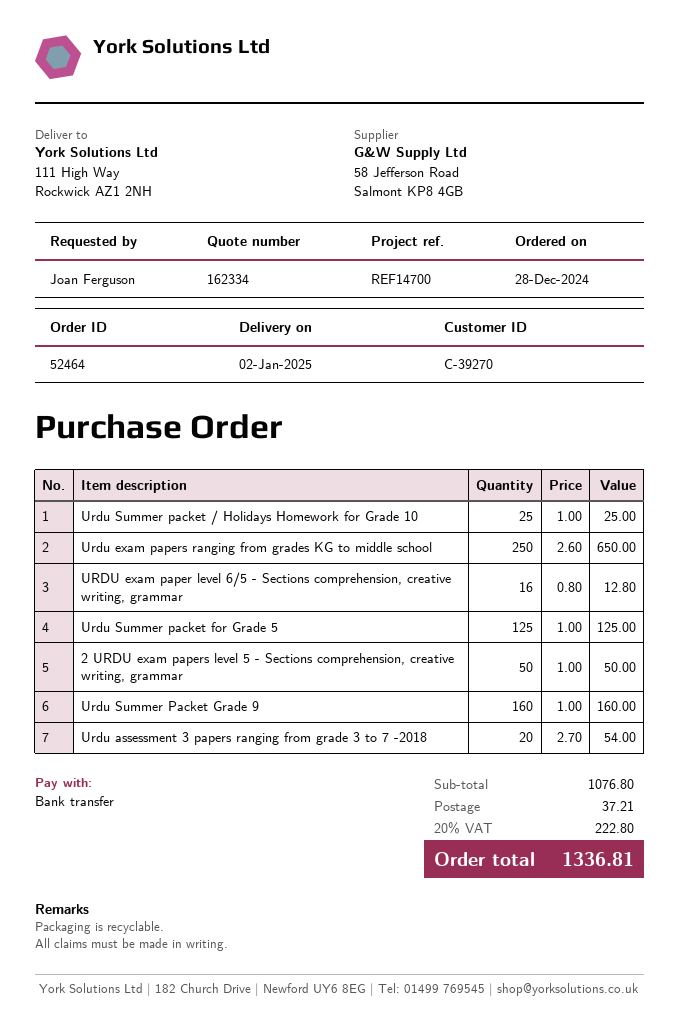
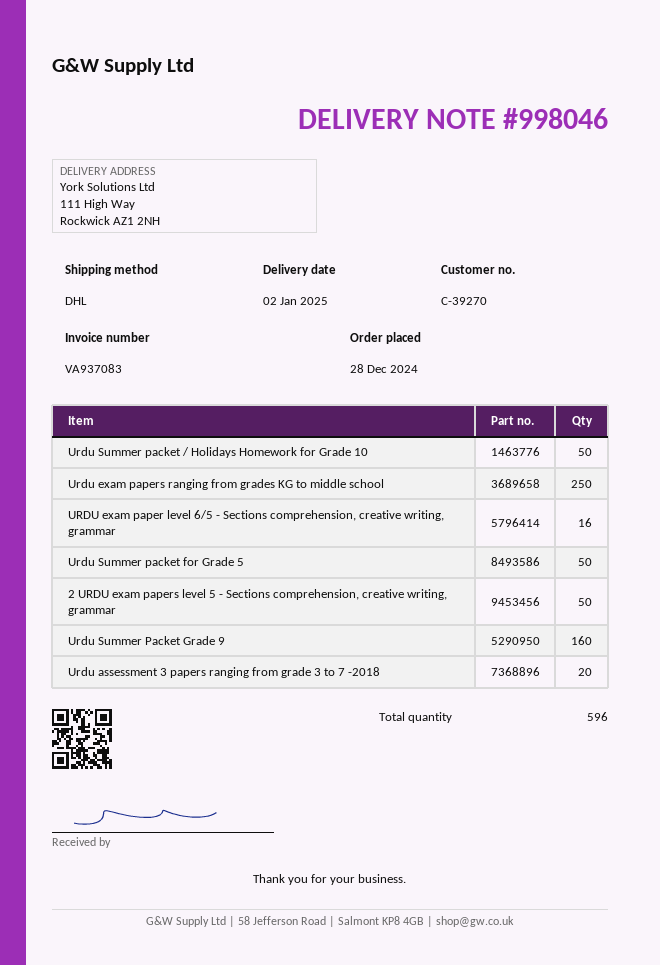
Urdu Summer packet / Holidays Homework for Grade 10: 25 -> 50
Urdu Summer packet for Grade 5: 125 -> 50

